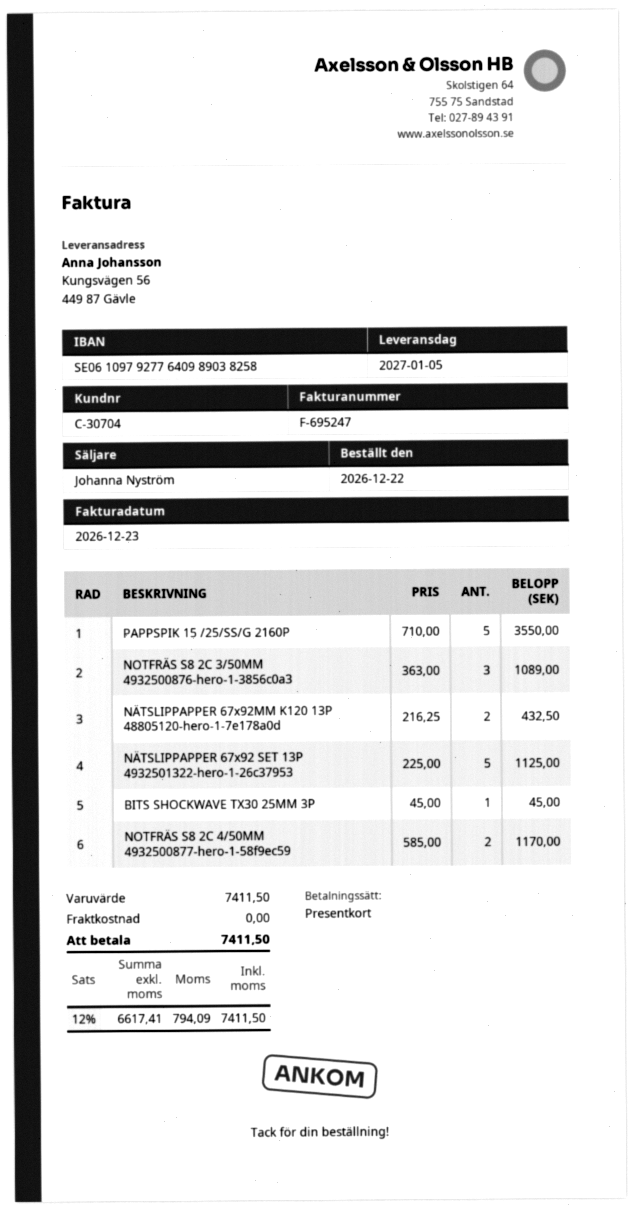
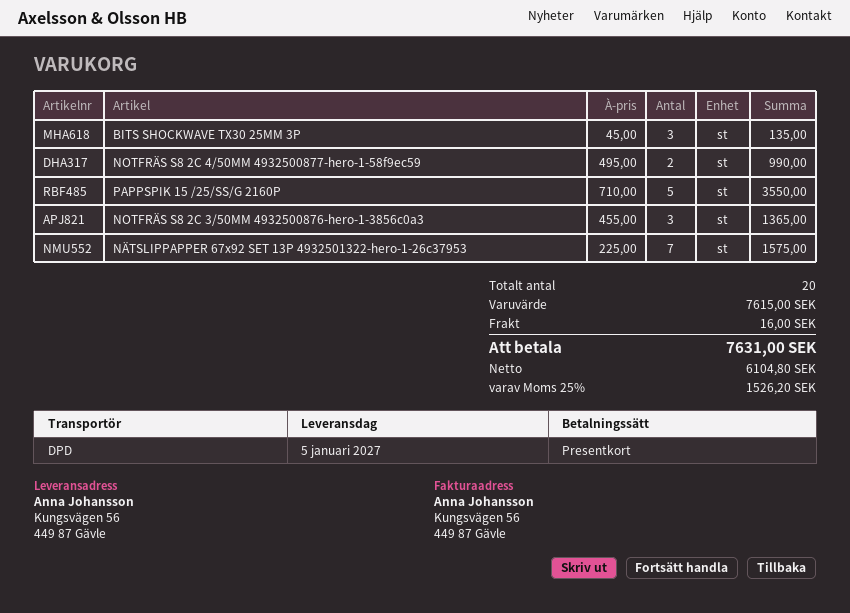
NOTFRÄS S8 2C 3/50MM 4932500876-hero-1-3856c0a3: 3 x 363.00 = 1089.00 -> 3 x 455.00 = 1365.00
NÄTSLIPPAPPER 67x92MM K120 13P 48805120-hero-1-7e178a0d: 2 x 216.25 = 432.50 -> none
NÄTSLIPPAPPER 67x92 SET 13P 4932501322-hero-1-26c37953: 5 x 225.00 = 1125.00 -> 7 x 225.00 = 1575.00
BITS SHOCKWAVE TX30 25MM 3P: 1 x 45.00 = 45.00 -> 3 x 45.00 = 135.00
NOTFRÄS S8 2C 4/50MM 4932500877-hero-1-58f9ec59: 2 x 585.00 = 1170.00 -> 2 x 495.00 = 990.00
subtotal: 7411.50 -> 7615.00
shipping: 0.00 -> 16.00
net: 6617.41 -> 6104.80
tax: 12% = 794.09 -> 25% = 1526.20
total: 7411.50 -> 7631.00

